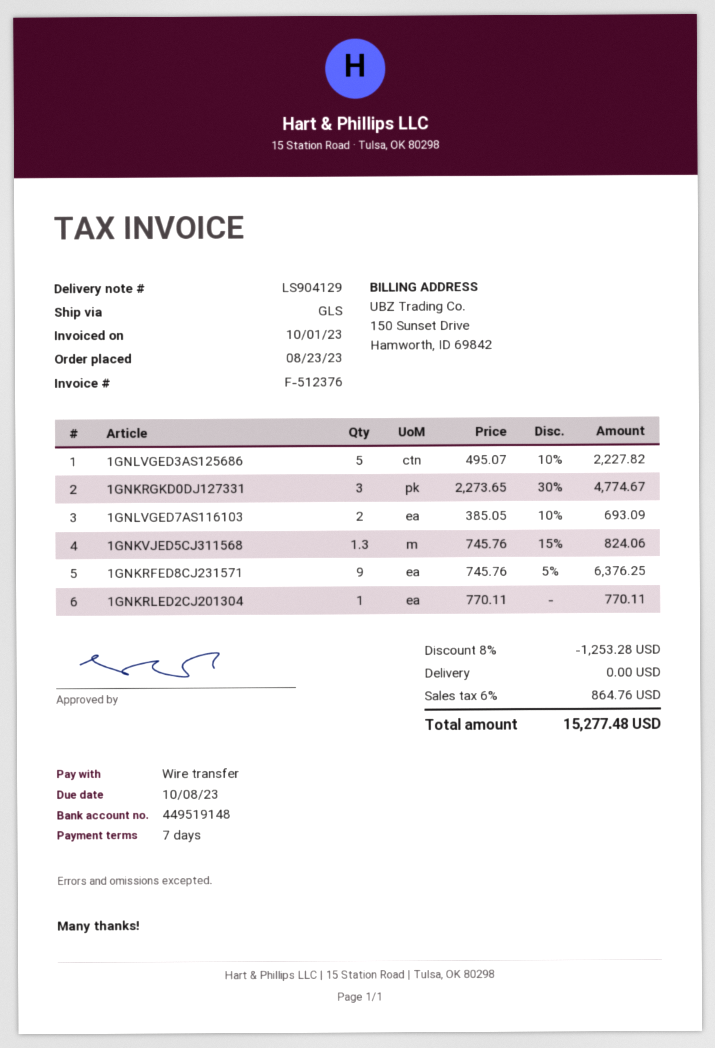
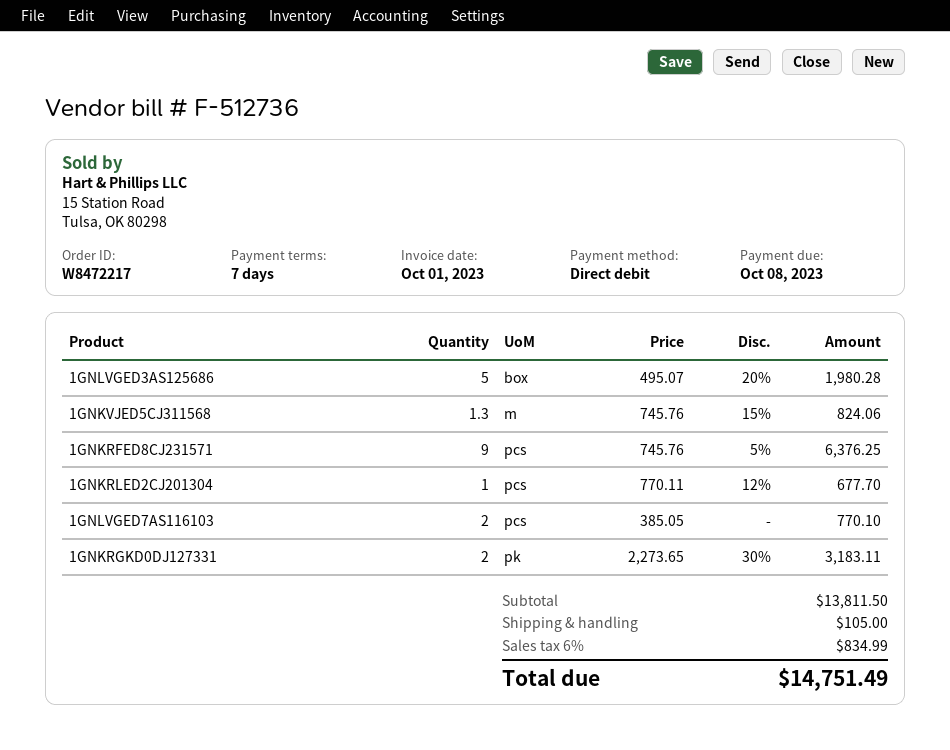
invoice number: F-512376 -> F-512736
payment method: bank transfer -> direct debit
1GNLVGED3AS125686: 5 x 495.07 - 10% = 2227.82 -> 5 x 495.07 - 20% = 1980.28
1GNKRGKD0DJ127331: 3 x 2273.65 - 30% = 4774.67 -> 2 x 2273.65 - 30% = 3183.11
1GNLVGED7AS116103: 2 x 385.05 - 10% = 693.09 -> 2 x 385.05 = 770.10
1GNKRLED2CJ201304: 1 x 770.11 = 770.11 -> 1 x 770.11 - 12% = 677.70
discount: 8% = 1253.28 -> none
shipping: 0.00 -> 105.00
tax: 6% = 864.76 -> 6% = 834.99
total: 15277.48 -> 14751.49

